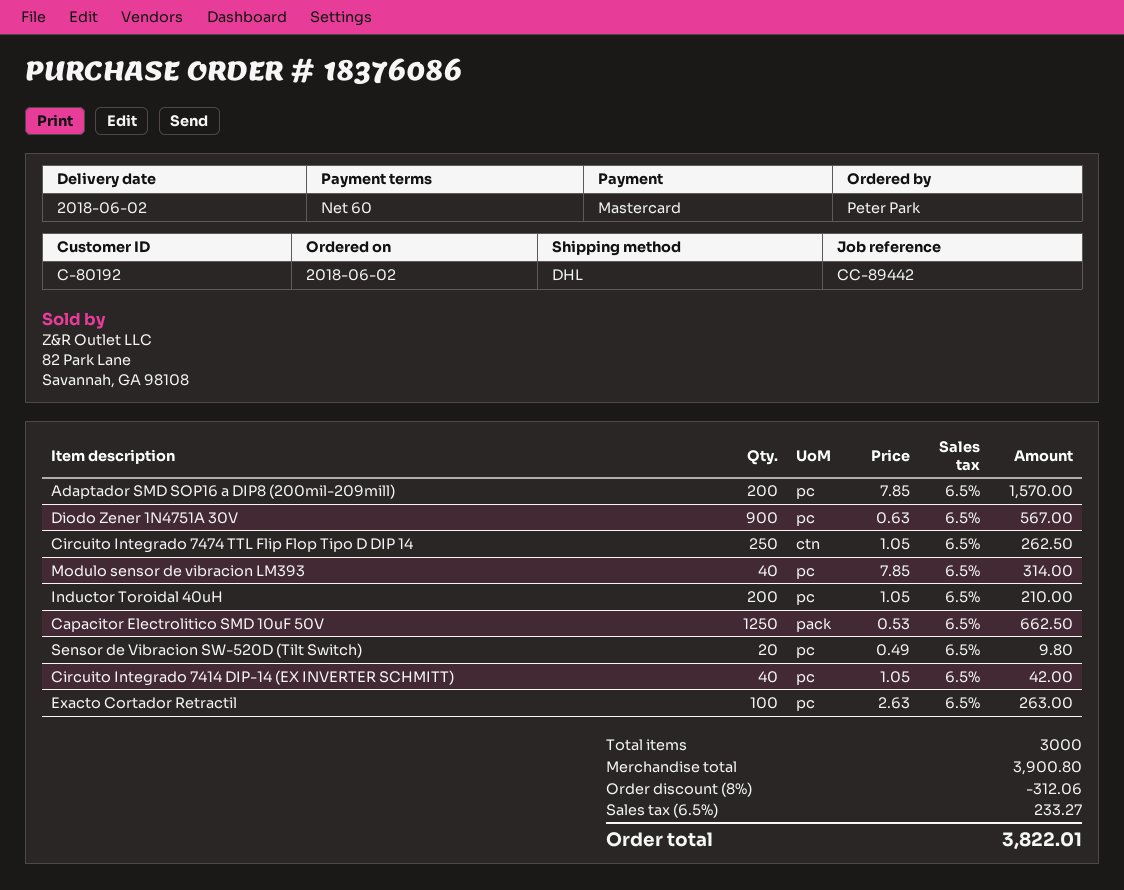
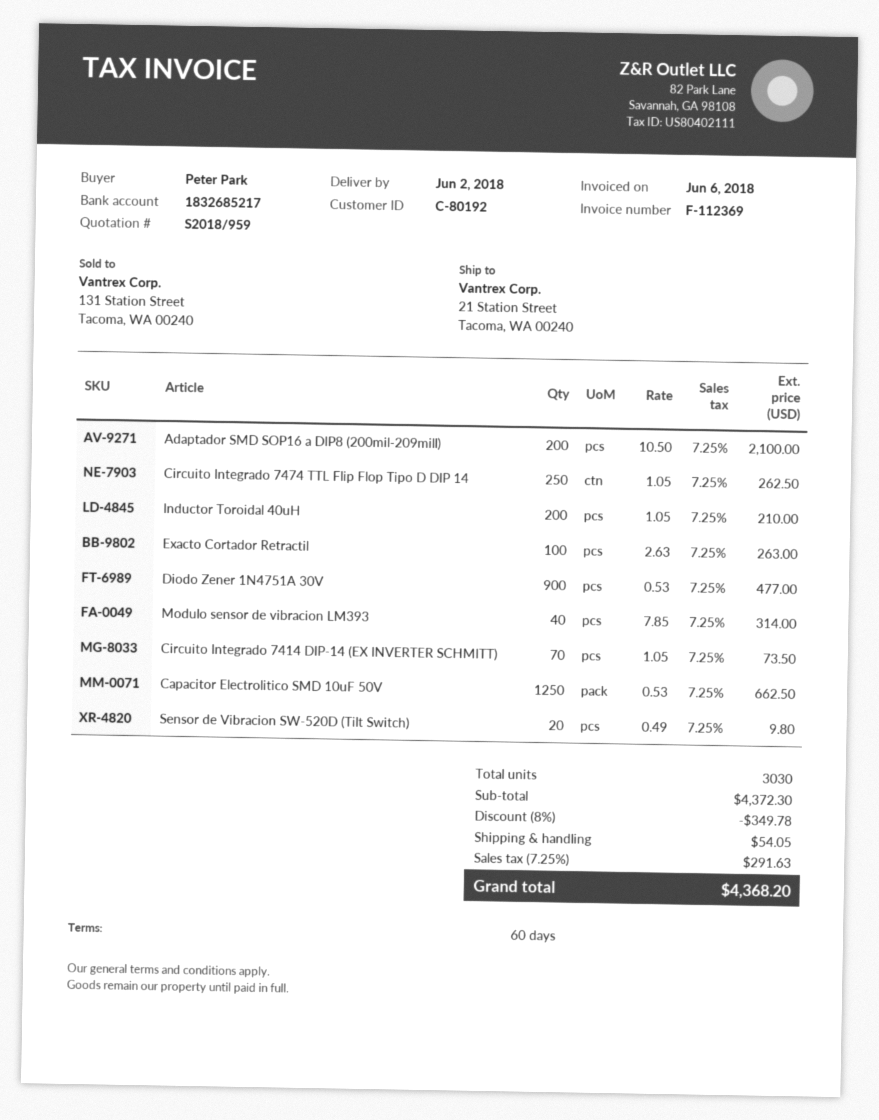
Adaptador SMD SOP16 a DIP8 (200mil-209mill): 200 x 7.85 = 1570.00 -> 200 x 10.50 = 2100.00
Diodo Zener 1N4751A 30V: 900 x 0.63 = 567.00 -> 900 x 0.53 = 477.00
Circuito Integrado 7414 DIP-14 (EX INVERTER SCHMITT): 40 x 1.05 = 42.00 -> 70 x 1.05 = 73.50
total quantity: 3000 -> 3030
subtotal: 3900.80 -> 4372.30
discount: 8% = 312.06 -> 8% = 349.78
shipping: none -> 54.05
tax: 6.5% = 233.27 -> 7.25% = 291.63
total: 3822.01 -> 4368.20

